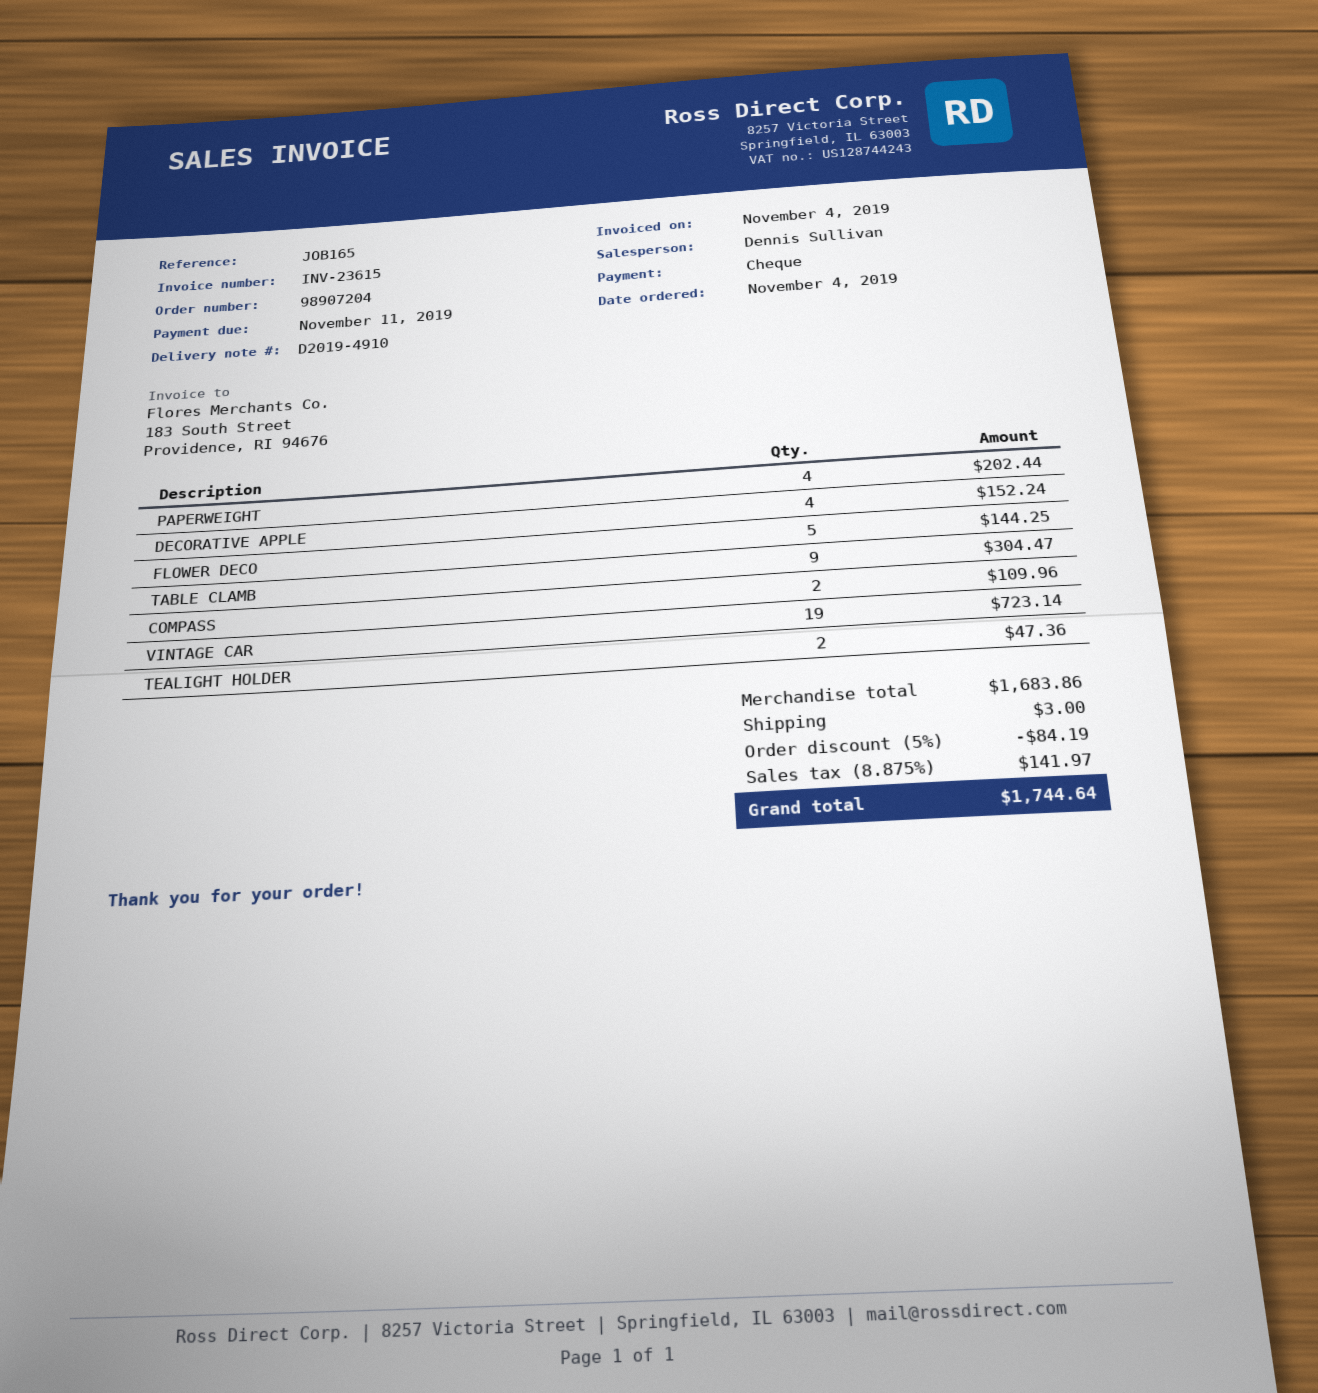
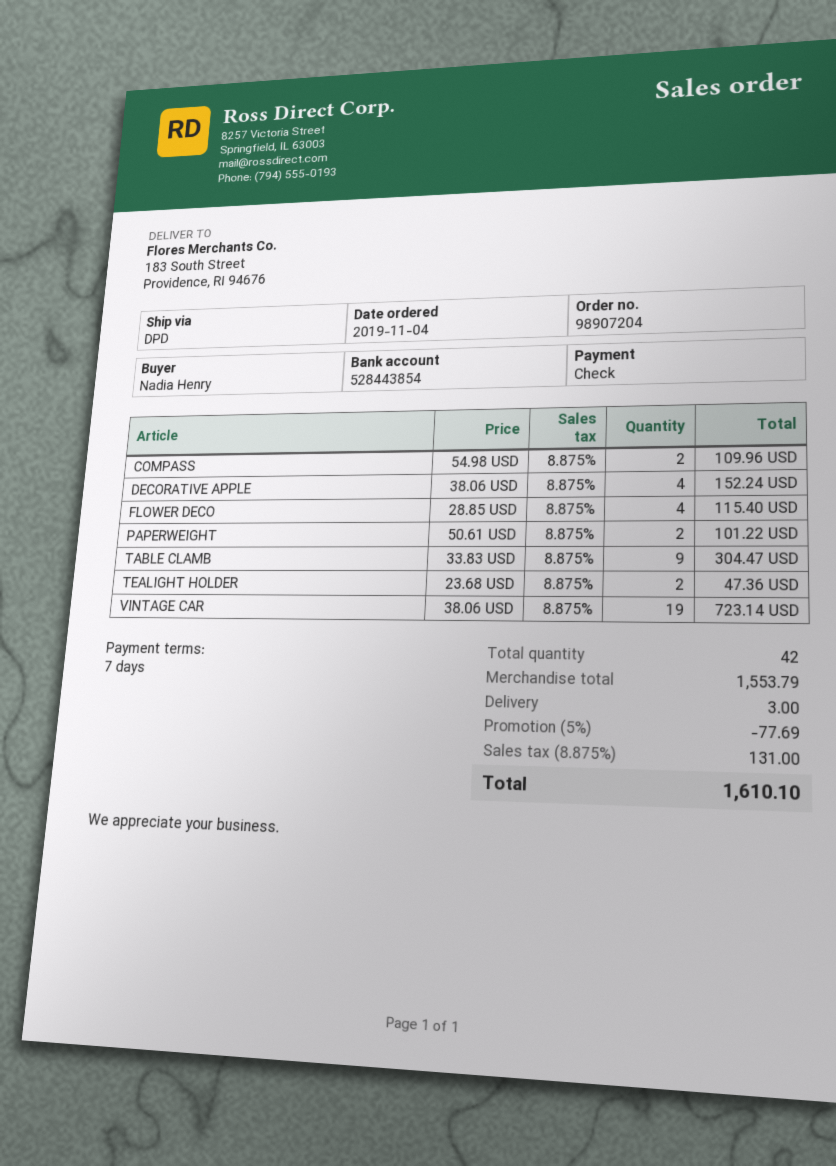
PAPERWEIGHT: 4 for 202.44 -> 2 for 101.22
FLOWER DECO: 5 for 144.25 -> 4 for 115.40
subtotal: 1683.86 -> 1553.79
discount: 5% = 84.19 -> 5% = 77.69
tax: 8.875% = 141.97 -> 8.875% = 131.00
total: 1744.64 -> 1610.10

